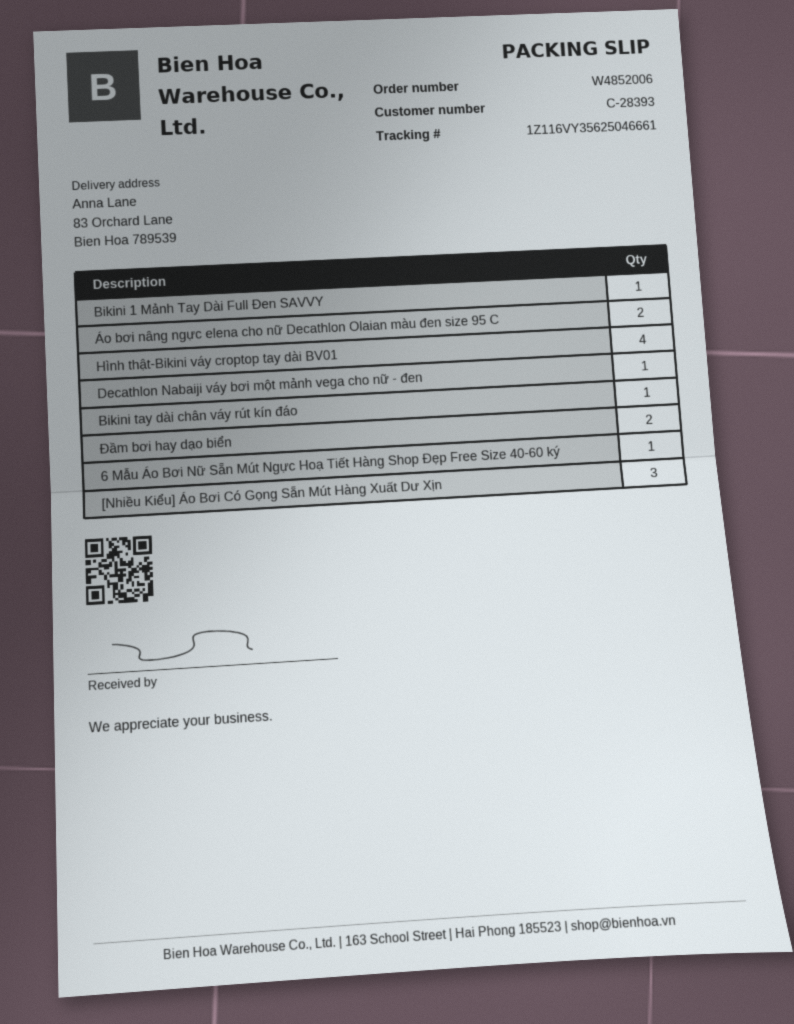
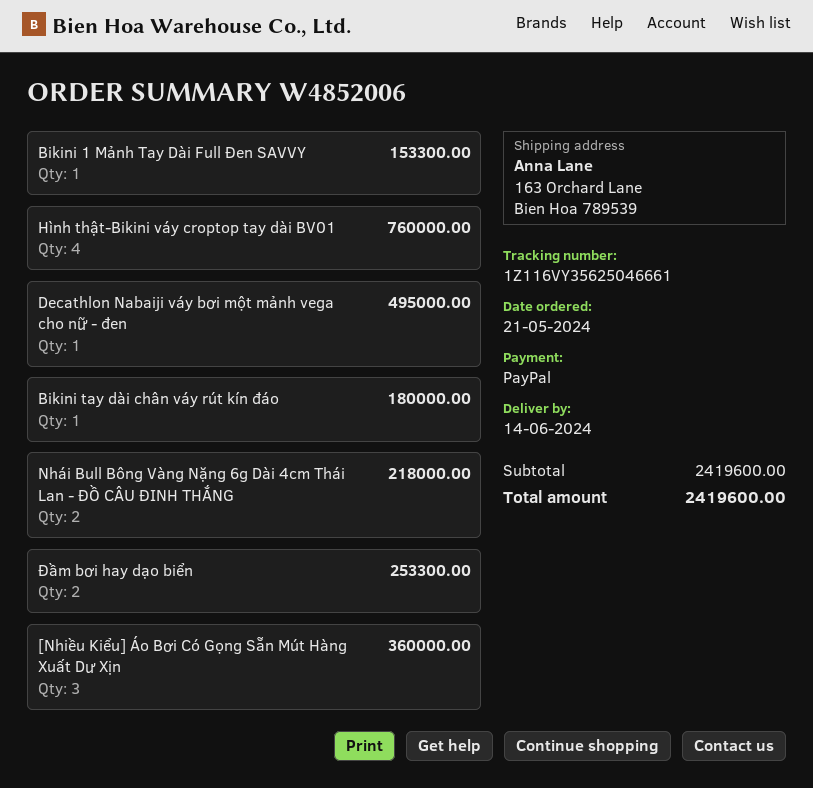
ship to: 83 Orchard Lane, Bien Hoa 789539 -> 163 Orchard Lane, Bien Hoa 789539
Áo bơi nâng ngực elena cho nữ Decathlon Olaian màu đen size 95 C: 2 -> none
6 Mẫu Áo Bơi Nữ Sẵn Mút Ngực Hoạ Tiết Hàng Shop Đẹp Free Size 40-60 ký: 1 -> none
Nhái Bull Bông Vàng Nặng 6g Dài 4cm Thái Lan - ĐỒ CÂU ĐINH THẮNG: none -> 2

